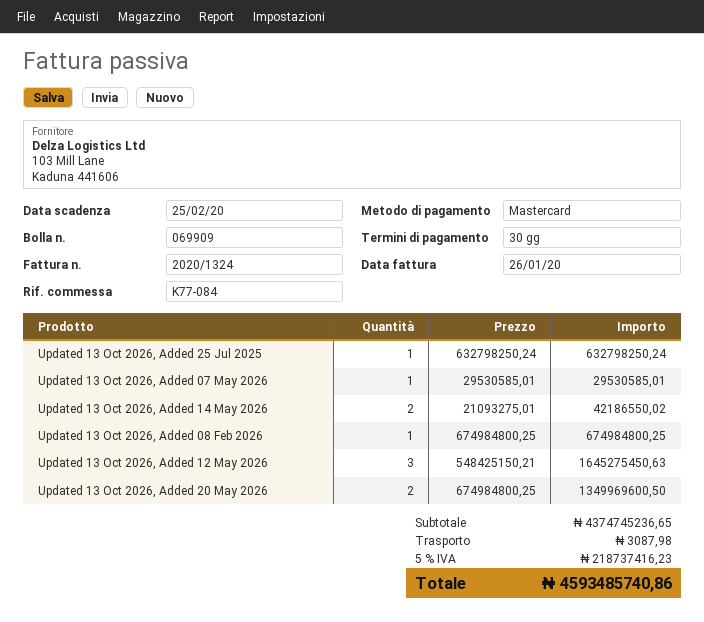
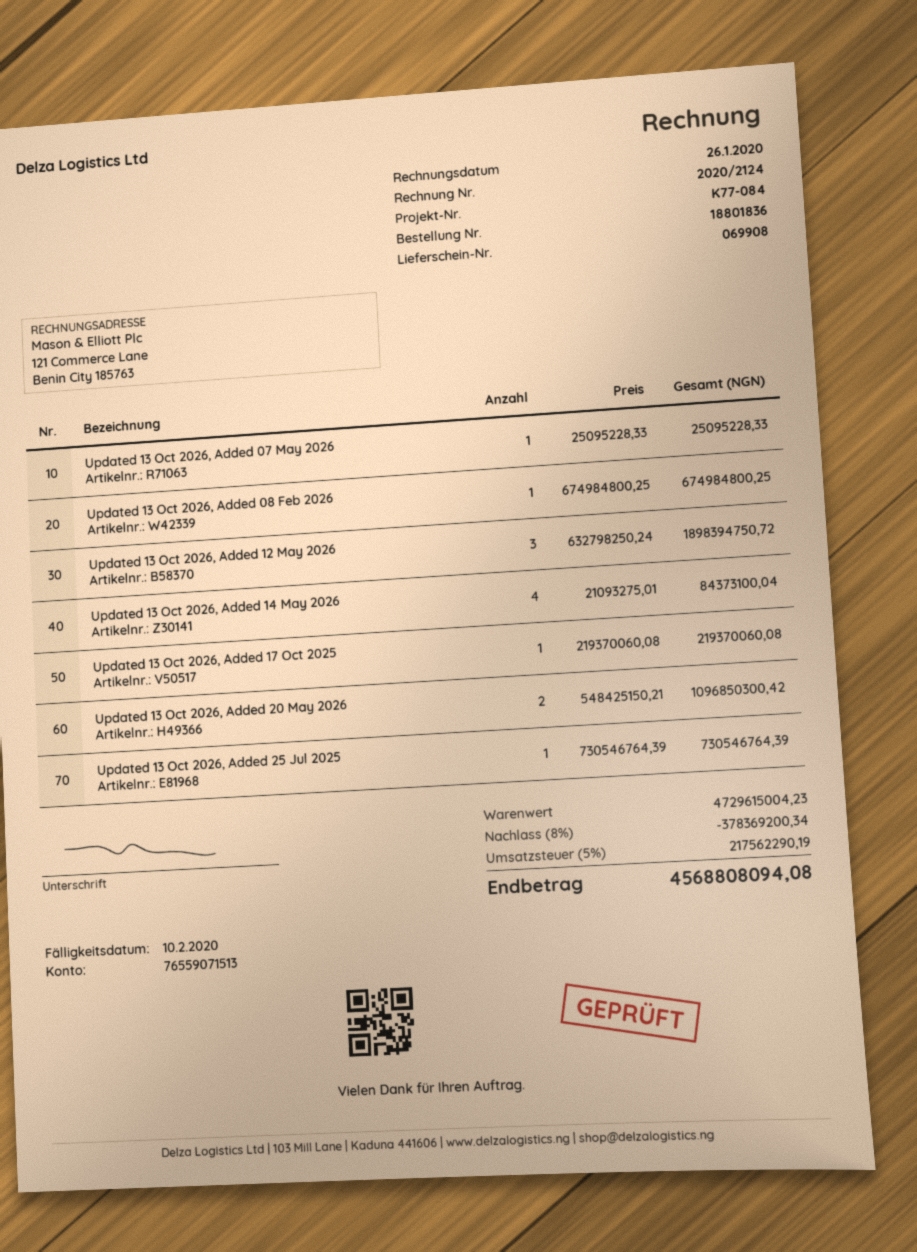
delivery note number: 069909 -> 069908
invoice number: 2020/1324 -> 2020/2124
due date: 2020-02-25 -> 2020-02-10
Updated 13 Oct 2026, Added 25 Jul 2025: 1 x 632798250.24 = 632798250.24 -> 1 x 730546764.39 = 730546764.39
Updated 13 Oct 2026, Added 07 May 2026: 1 x 29530585.01 = 29530585.01 -> 1 x 25095228.33 = 25095228.33
Updated 13 Oct 2026, Added 14 May 2026: 2 x 21093275.01 = 42186550.02 -> 4 x 21093275.01 = 84373100.04
Updated 13 Oct 2026, Added 12 May 2026: 3 x 548425150.21 = 1645275450.63 -> 3 x 632798250.24 = 1898394750.72
Updated 13 Oct 2026, Added 20 May 2026: 2 x 674984800.25 = 1349969600.50 -> 2 x 548425150.21 = 1096850300.42
Updated 13 Oct 2026, Added 17 Oct 2025: none -> 1 x 219370060.08 = 219370060.08
subtotal: 4374745236.65 -> 4729615004.23
discount: none -> 8% = 378369200.34
shipping: 3087.98 -> none
tax: 5% = 218737416.23 -> 5% = 217562290.19
total: 4593485740.86 -> 4568808094.08

